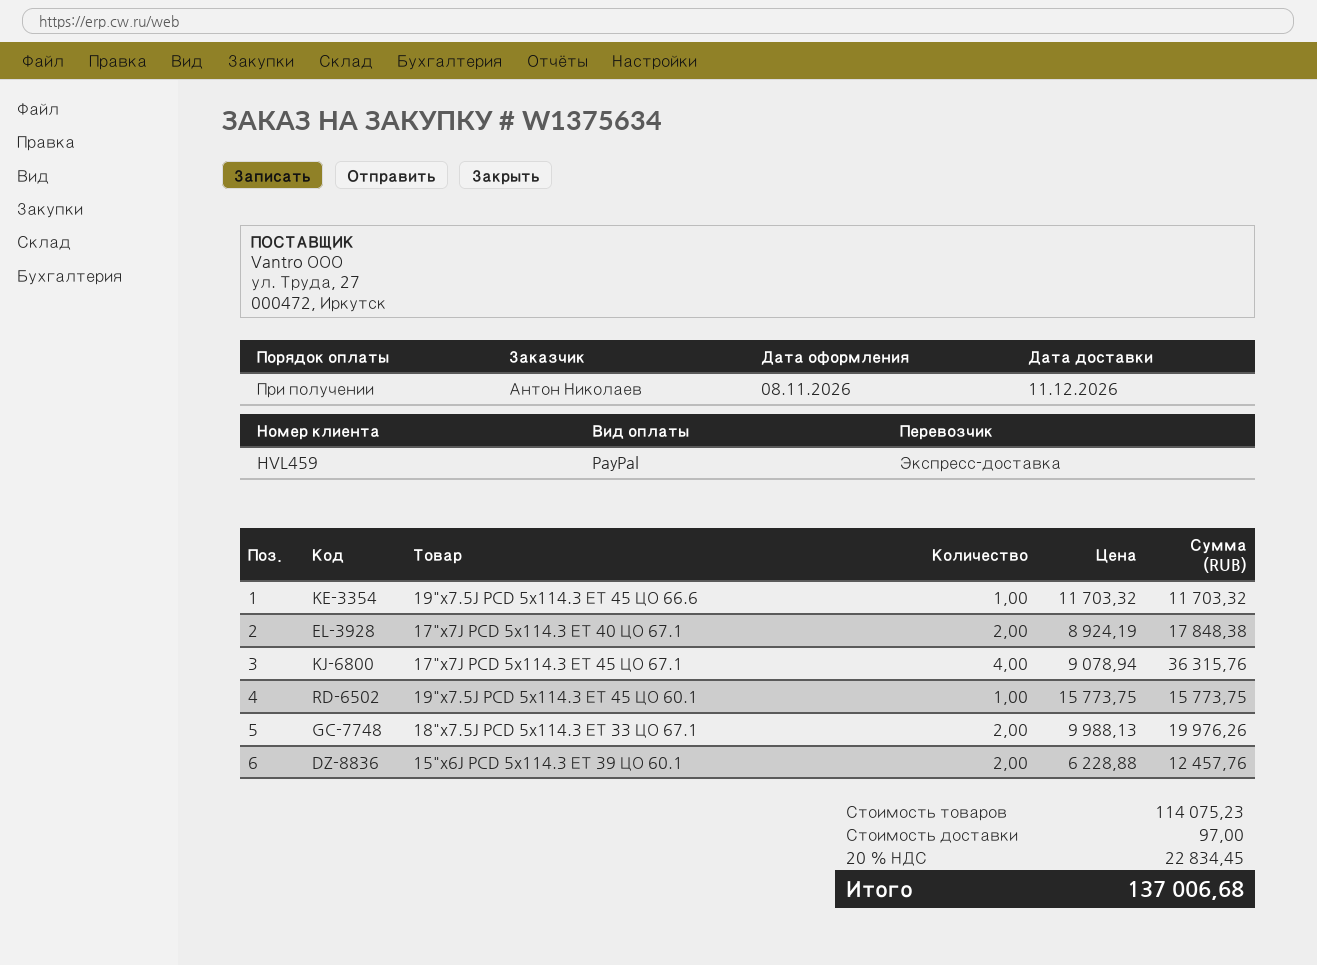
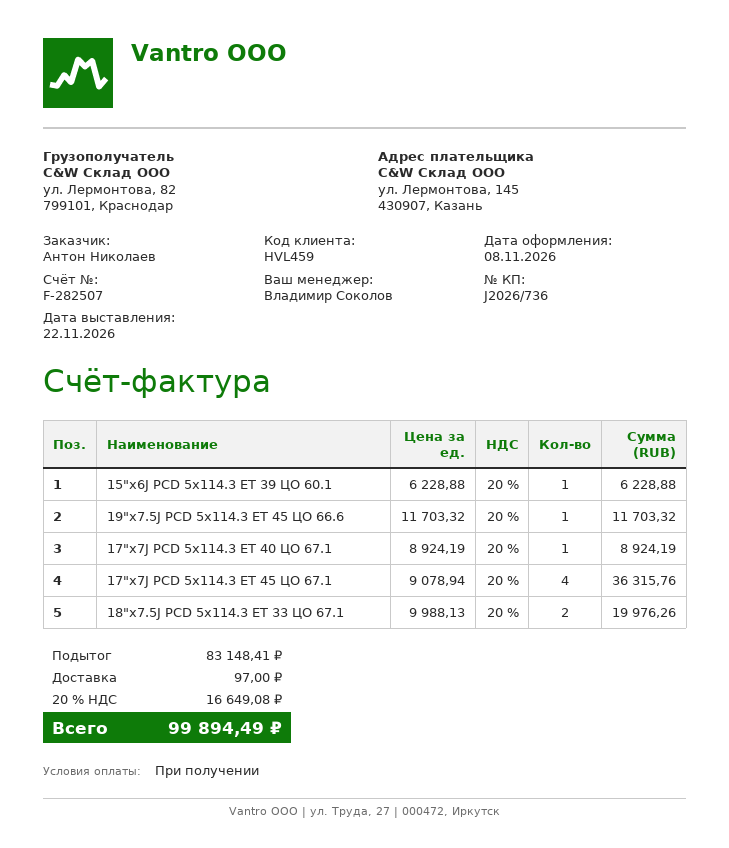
17"x7J PCD 5x114.3 ЕТ 40 ЦО 67.1: 2 x 8924.19 = 17848.38 -> 1 x 8924.19 = 8924.19
19"x7.5J PCD 5x114.3 ЕТ 45 ЦО 60.1: 1 x 15773.75 = 15773.75 -> none
15"x6J PCD 5x114.3 ЕТ 39 ЦО 60.1: 2 x 6228.88 = 12457.76 -> 1 x 6228.88 = 6228.88
subtotal: 114075.23 -> 83148.41
tax: 20% = 22834.45 -> 20% = 16649.08
total: 137006.68 -> 99894.49

